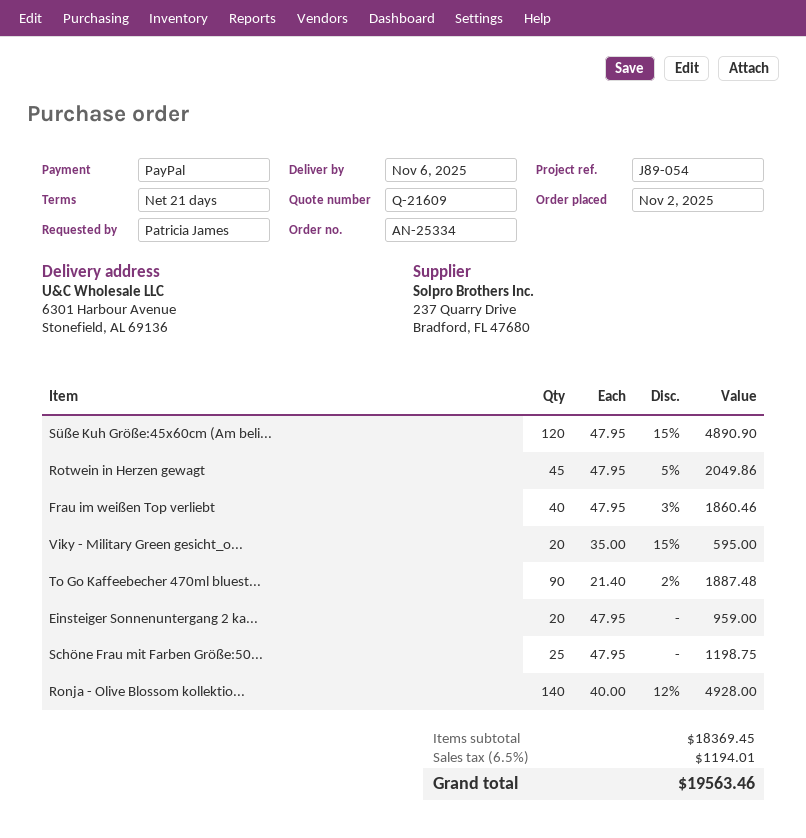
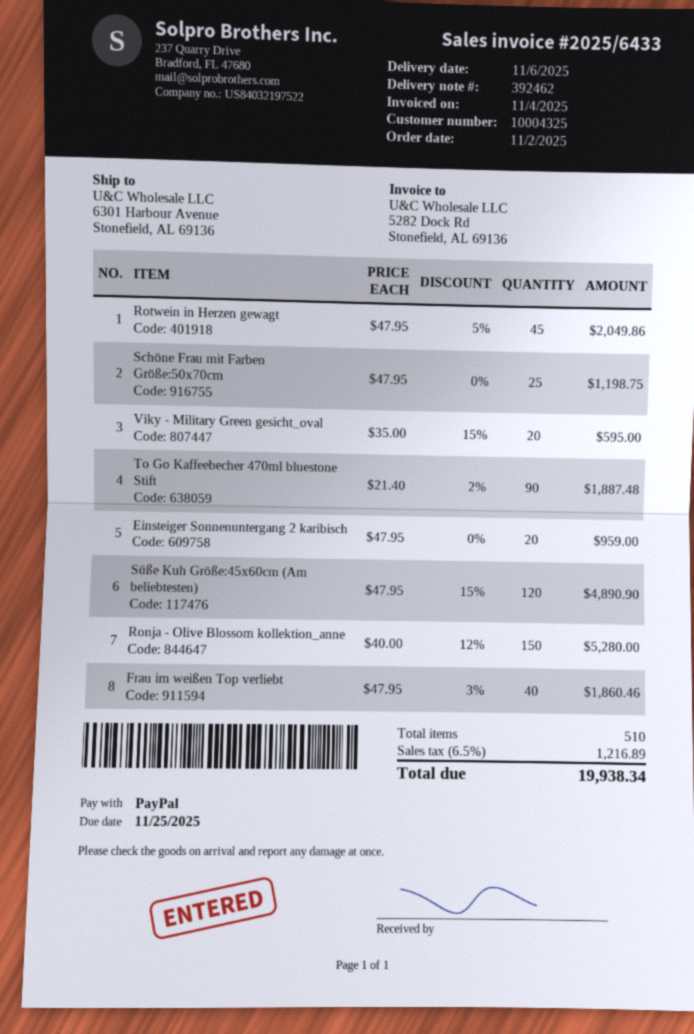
Ronja - Olive Blossom kollektio...: 140 x 40.00 - 12% = 4928.00 -> 150 x 40.00 - 12% = 5280.00
tax: 6.5% = 1194.01 -> 6.5% = 1216.89
total: 19563.46 -> 19938.34

